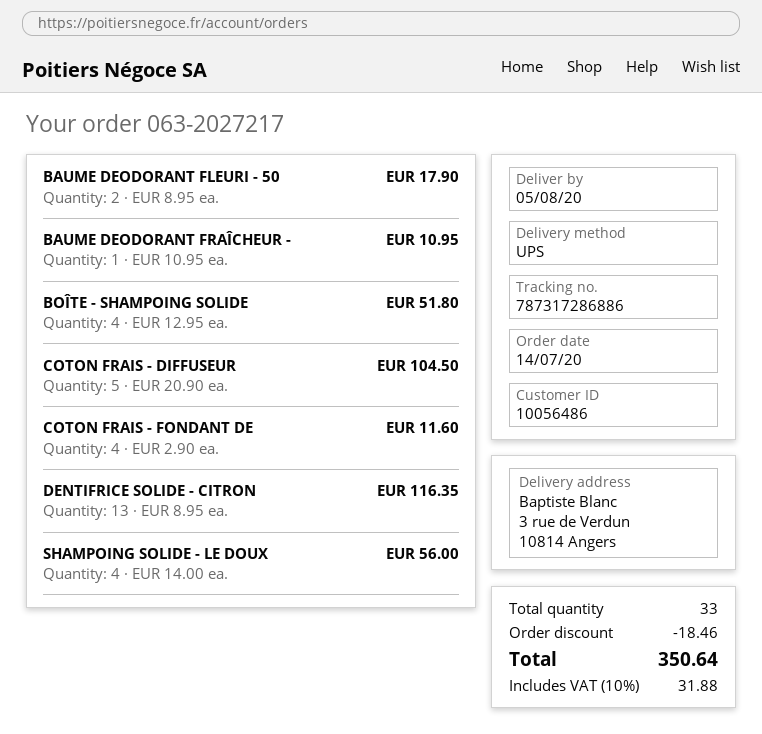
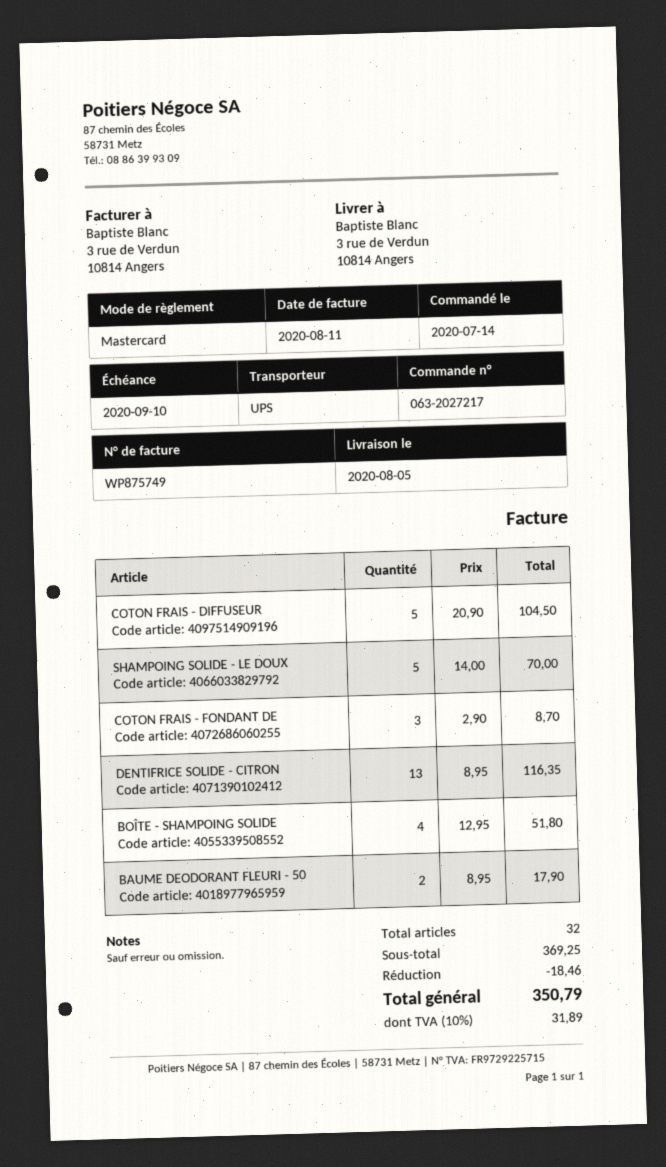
BAUME DEODORANT FRAÎCHEUR -: 1 x 10.95 = 10.95 -> none
COTON FRAIS - FONDANT DE: 4 x 2.90 = 11.60 -> 3 x 2.90 = 8.70
SHAMPOING SOLIDE - LE DOUX: 4 x 14.00 = 56.00 -> 5 x 14.00 = 70.00
total quantity: 33 -> 32
tax: 10% = 31.88 -> 10% = 31.89
total: 350.64 -> 350.79

